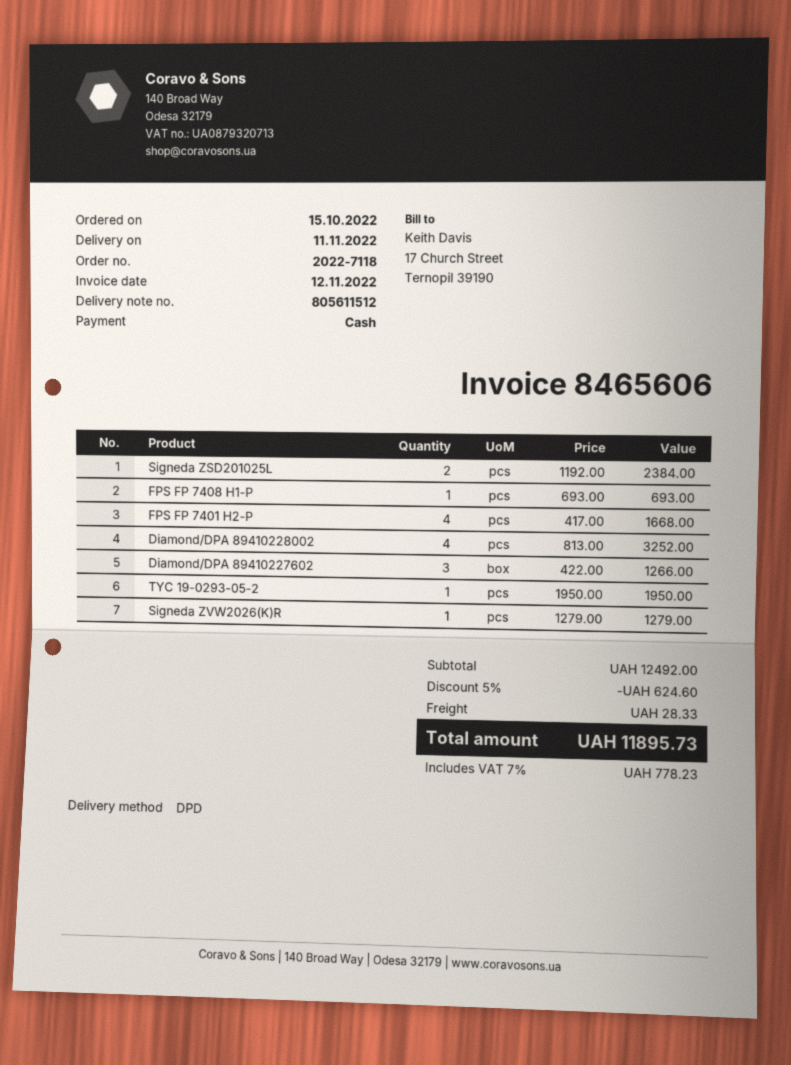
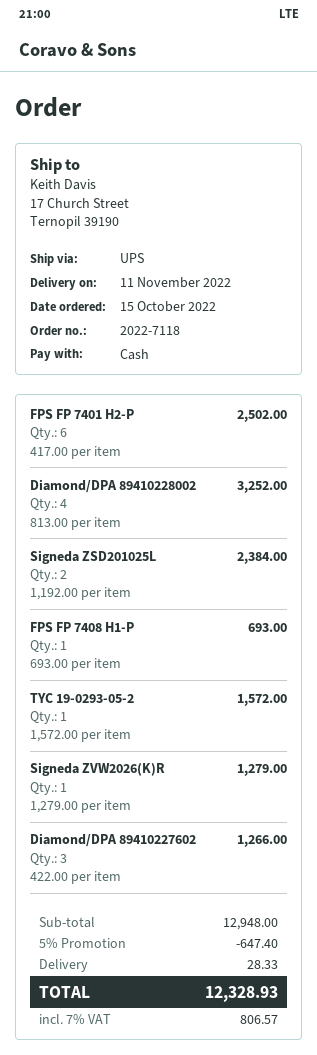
shipping method: DPD -> UPS
FPS FP 7401 H2-P: 4 x 417.00 = 1668.00 -> 6 x 417.00 = 2502.00
TYC 19-0293-05-2: 1 x 1950.00 = 1950.00 -> 1 x 1572.00 = 1572.00
subtotal: 12492.00 -> 12948.00
discount: 5% = 624.60 -> 5% = 647.40
tax: 7% = 778.23 -> 7% = 806.57
total: 11895.73 -> 12328.93

